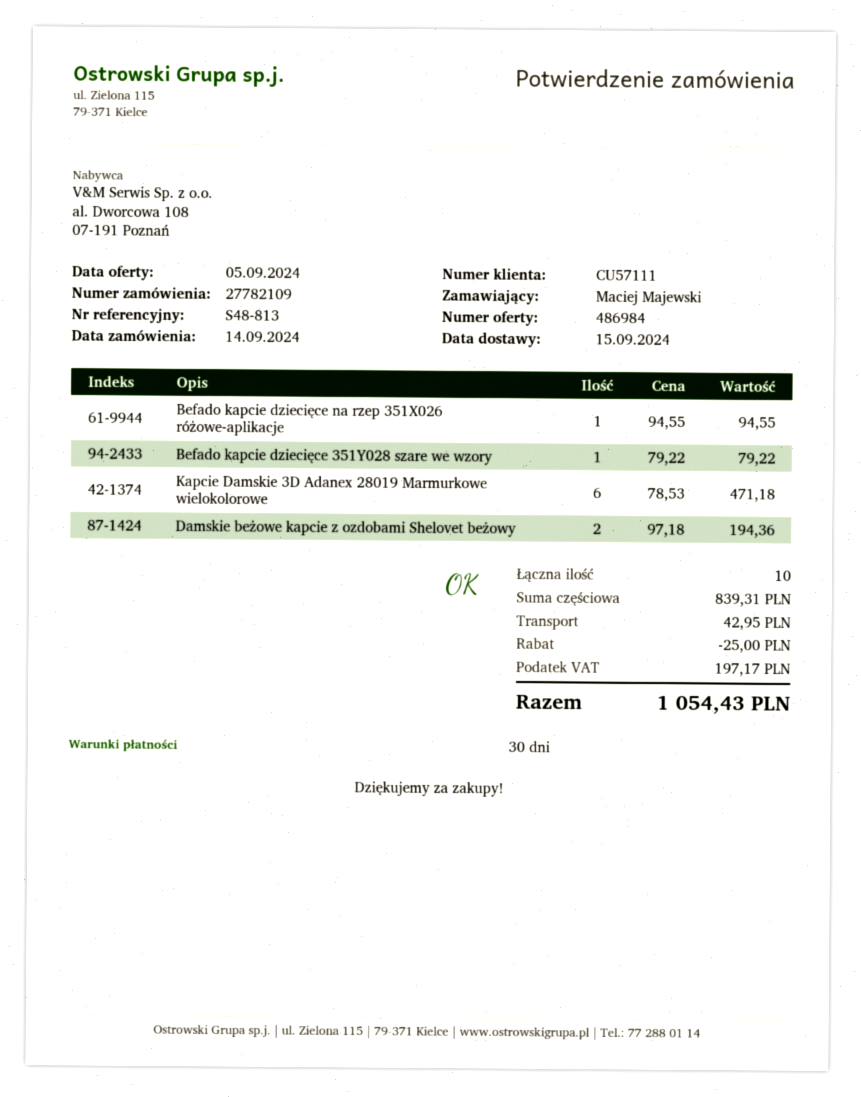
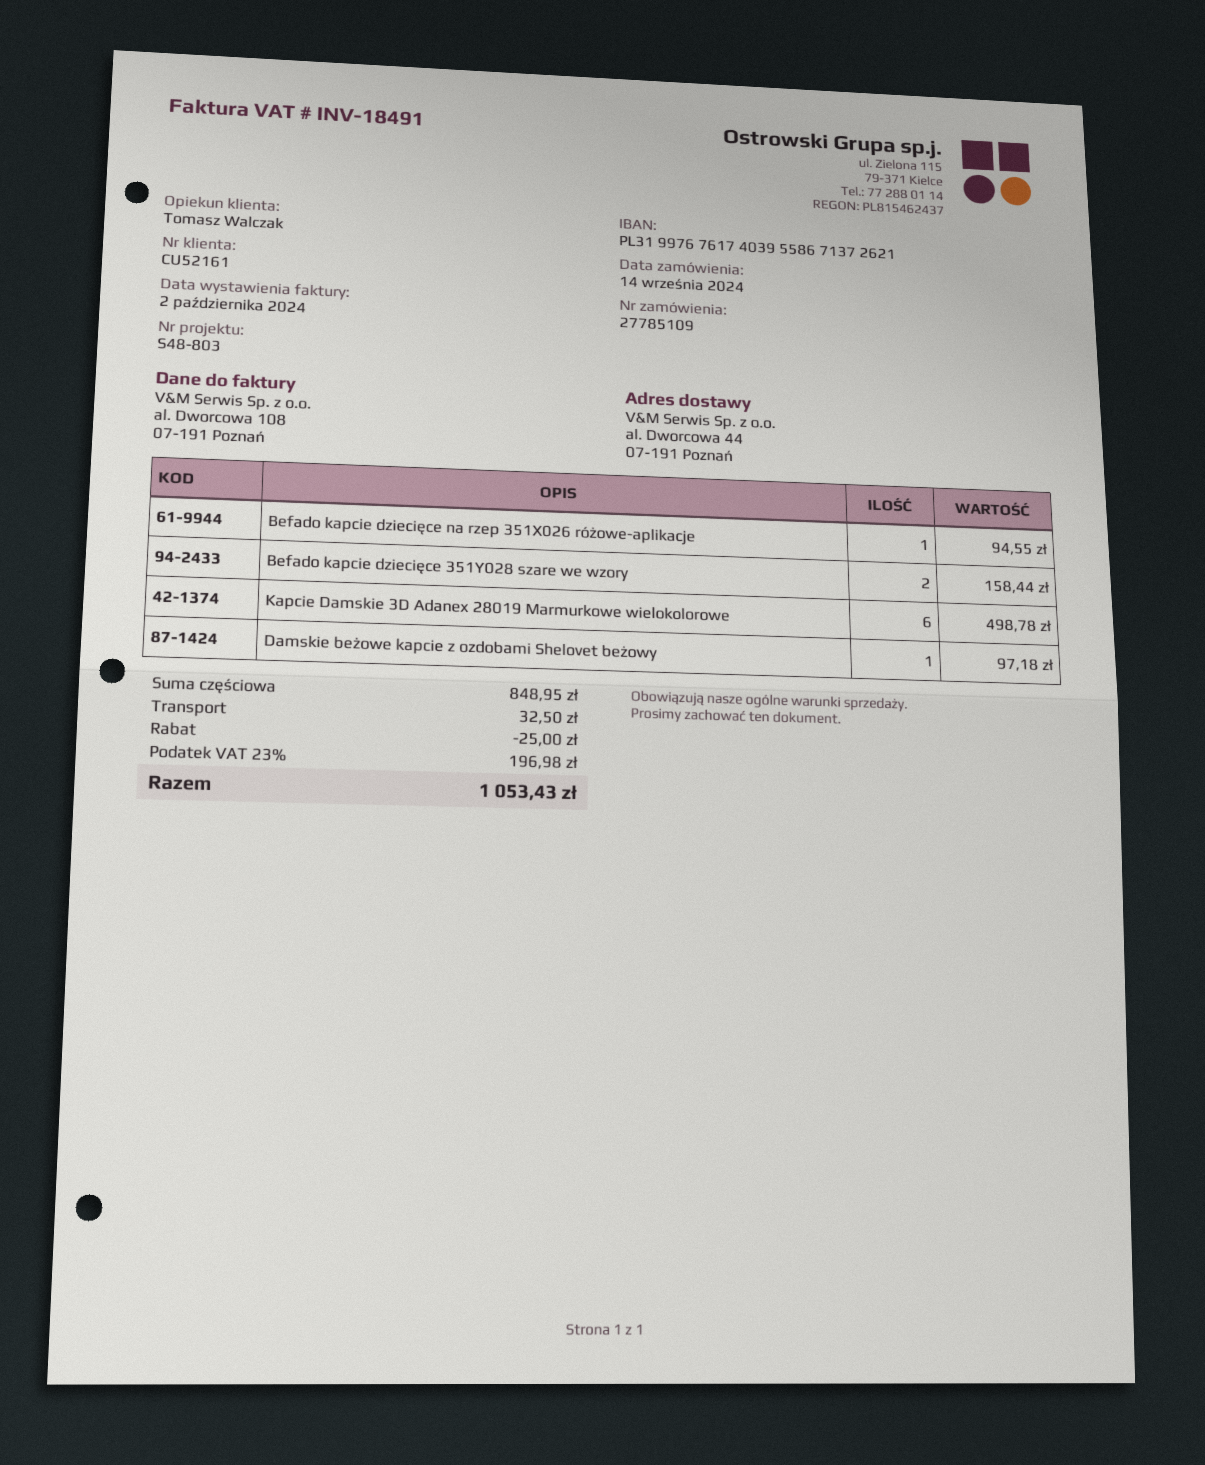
order number: 27782109 -> 27785109
customer number: CU57111 -> CU52161
reference: S48-813 -> S48-803
Befado kapcie dziecięce 351Y028 szare we wzory: 1 for 79.22 -> 2 for 158.44
Kapcie Damskie 3D Adanex 28019 Marmurkowe wielokolorowe: 6 for 471.18 -> 6 for 498.78
Damskie beżowe kapcie z ozdobami Shelovet beżowy: 2 for 194.36 -> 1 for 97.18
subtotal: 839.31 -> 848.95
shipping: 42.95 -> 32.50
tax: 197.17 -> 196.98
total: 1054.43 -> 1053.43

